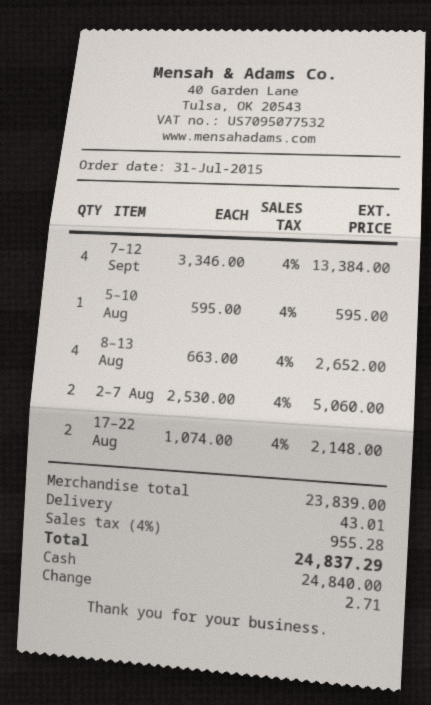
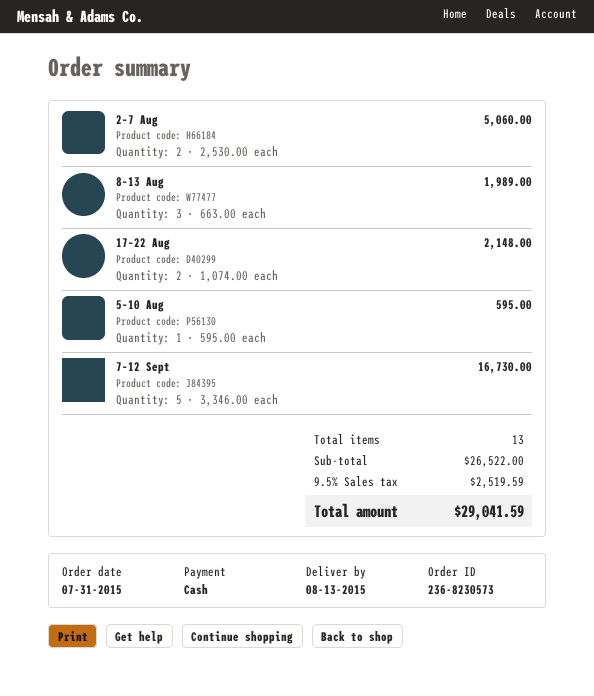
7–12 Sept: 4 x 3346.00 = 13384.00 -> 5 x 3346.00 = 16730.00
8–13 Aug: 4 x 663.00 = 2652.00 -> 3 x 663.00 = 1989.00
subtotal: 23839.00 -> 26522.00
shipping: 43.01 -> none
tax: 4% = 955.28 -> 9.5% = 2519.59
total: 24837.29 -> 29041.59

